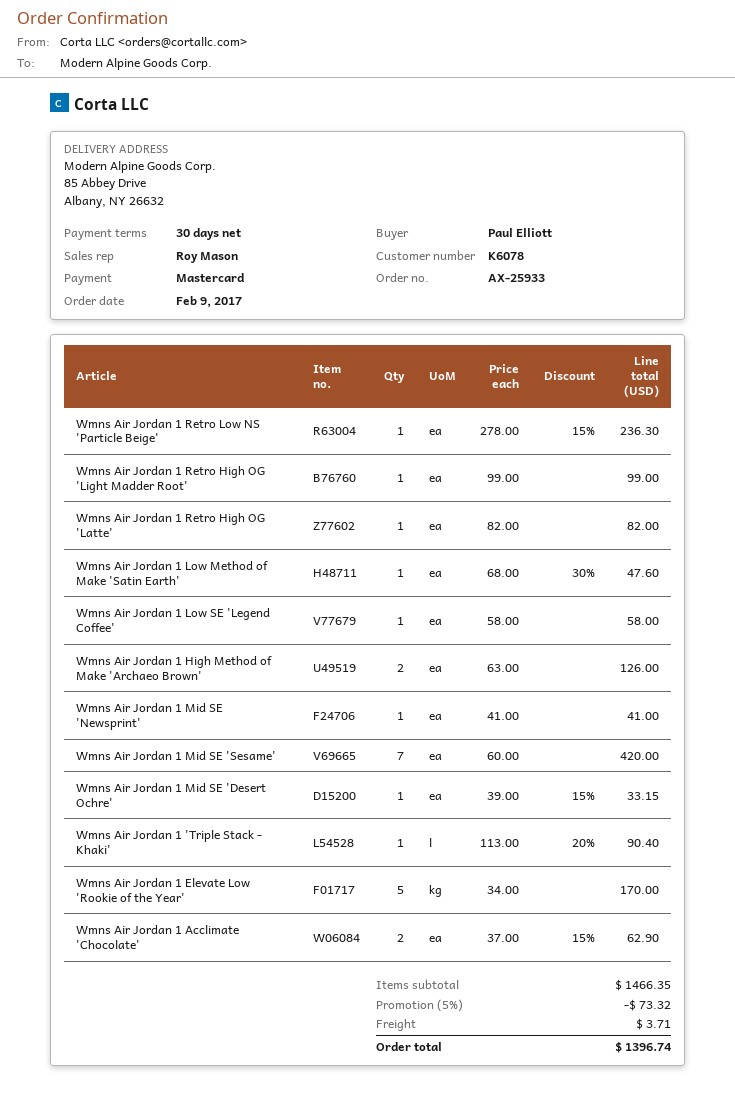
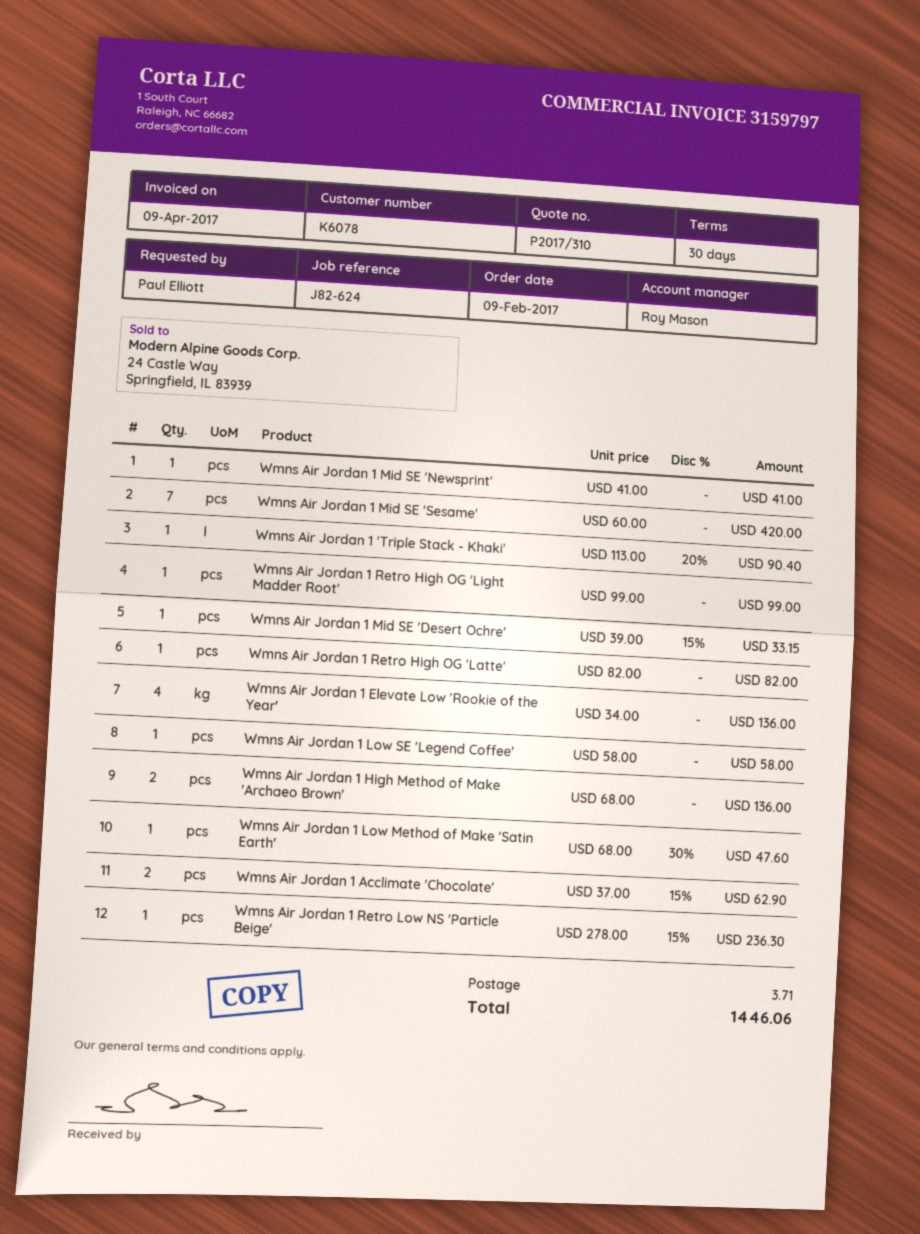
Wmns Air Jordan 1 High Method of Make 'Archaeo Brown': 2 x 63.00 = 126.00 -> 2 x 68.00 = 136.00
Wmns Air Jordan 1 Elevate Low 'Rookie of the Year': 5 x 34.00 = 170.00 -> 4 x 34.00 = 136.00
discount: 5% = 73.32 -> none
total: 1396.74 -> 1446.06

